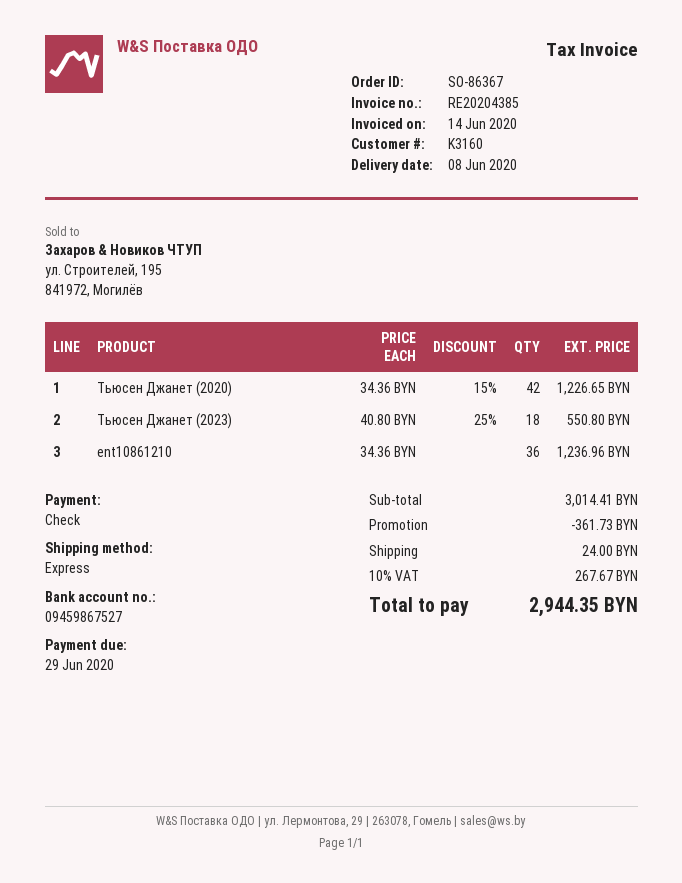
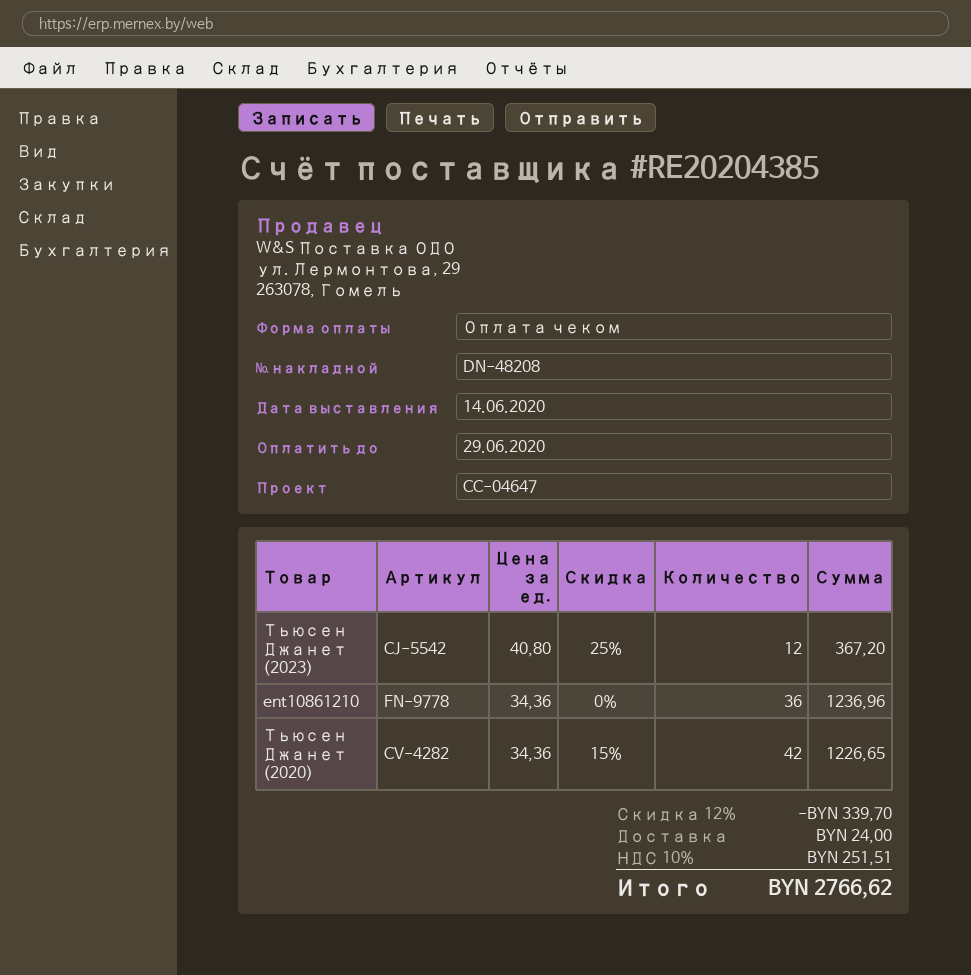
Тьюсен Джанет (2023): 18 x 40.80 - 25% = 550.80 -> 12 x 40.80 - 25% = 367.20
discount: 361.73 -> 339.70
tax: 10% = 267.67 -> 10% = 251.51
total: 2944.35 -> 2766.62

